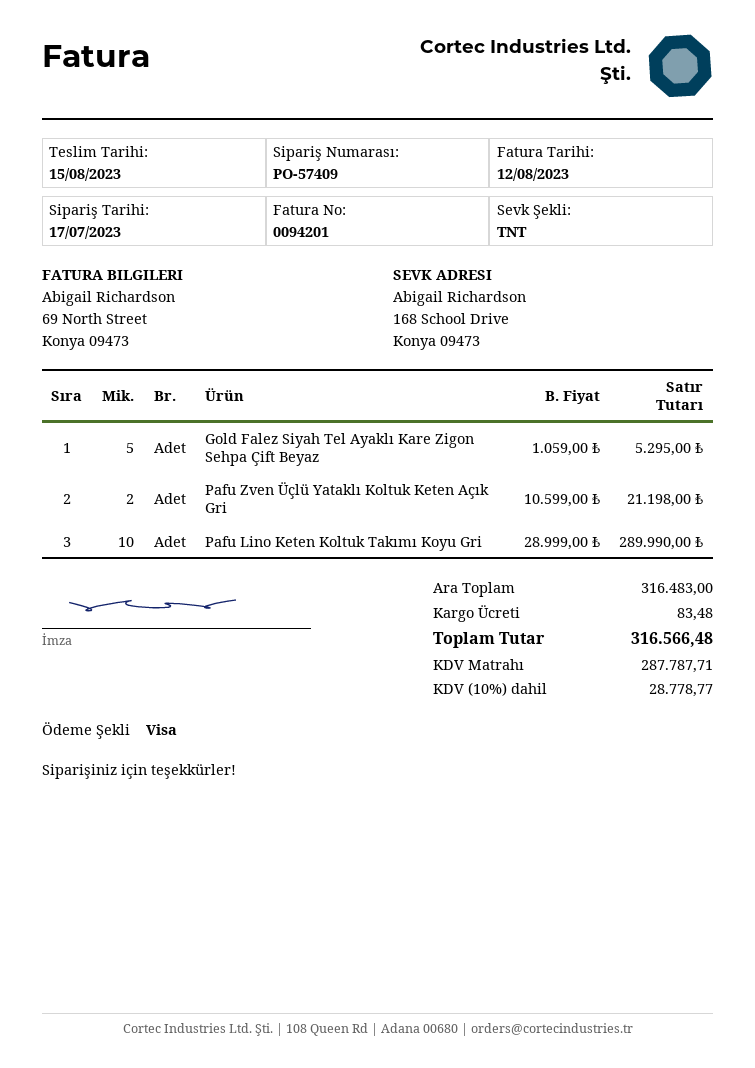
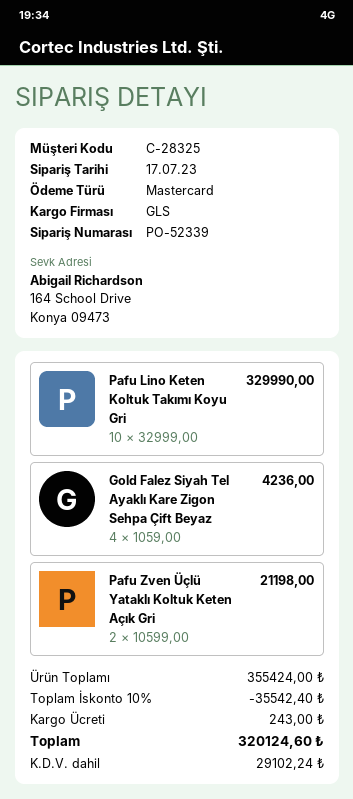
order number: PO-57409 -> PO-52339
payment method: Visa -> Mastercard
shipping method: TNT -> GLS
ship to: 168 School Drive, Konya 09473 -> 164 School Drive, Konya 09473
Gold Falez Siyah Tel Ayaklı Kare Zigon Sehpa Çift Beyaz: 5 x 1059.00 = 5295.00 -> 4 x 1059.00 = 4236.00
Pafu Lino Keten Koltuk Takımı Koyu Gri: 10 x 28999.00 = 289990.00 -> 10 x 32999.00 = 329990.00
subtotal: 316483.00 -> 355424.00
discount: none -> 10% = 35542.40
shipping: 83.48 -> 243.00
tax: 28778.77 -> 29102.24
total: 316566.48 -> 320124.60

